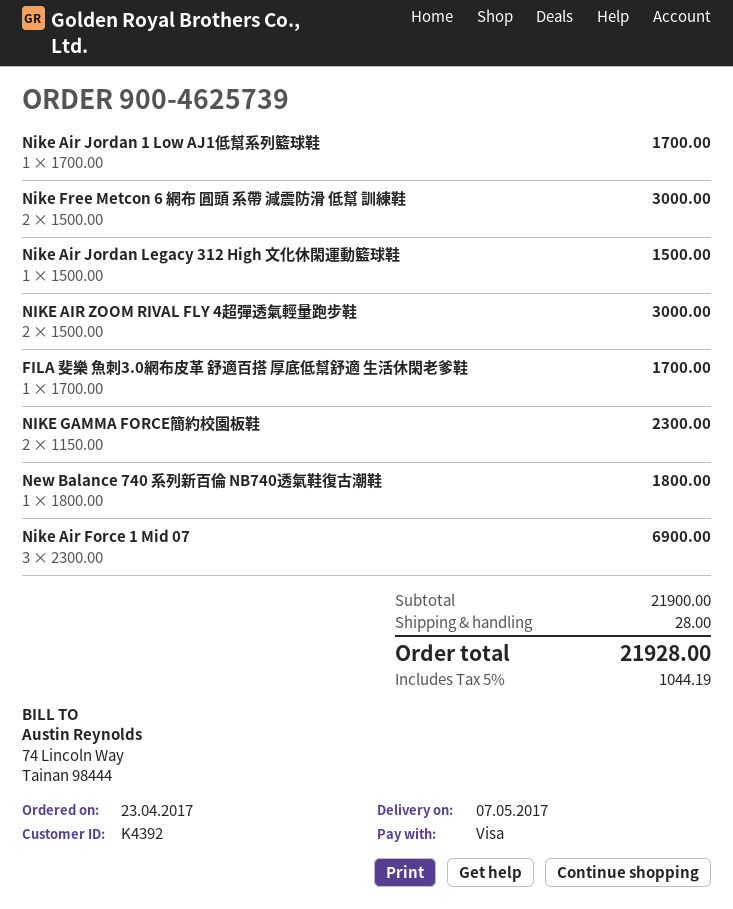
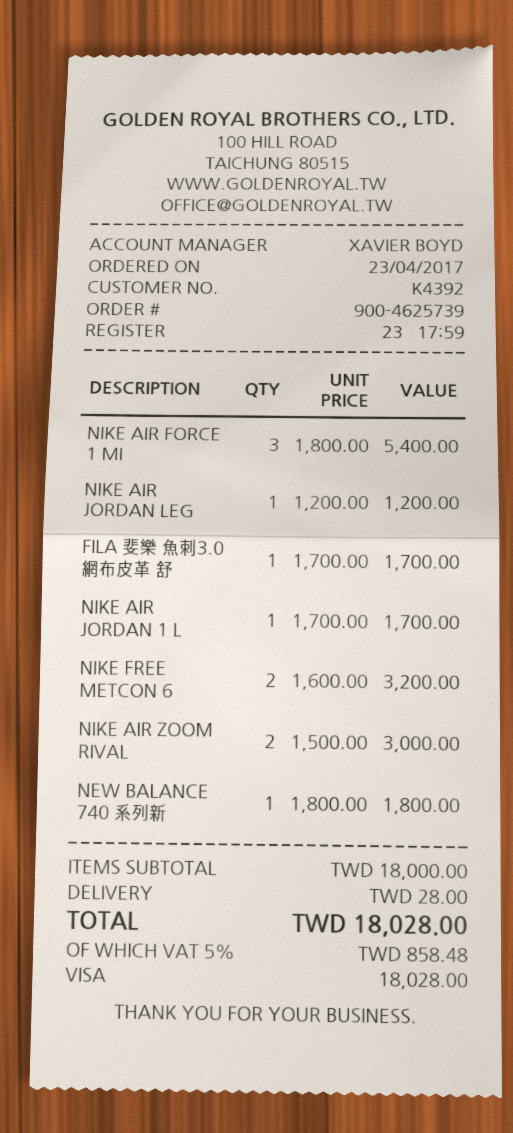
Nike Free Metcon 6 網布 圓頭 系帶 減震防滑 低幫 訓練鞋: 2 x 1500.00 = 3000.00 -> 2 x 1600.00 = 3200.00
Nike Air Jordan Legacy 312 High 文化休閑運動籃球鞋: 1 x 1500.00 = 1500.00 -> 1 x 1200.00 = 1200.00
NIKE GAMMA FORCE簡約校園板鞋: 2 x 1150.00 = 2300.00 -> none
Nike Air Force 1 Mid 07: 3 x 2300.00 = 6900.00 -> 3 x 1800.00 = 5400.00
subtotal: 21900.00 -> 18000.00
tax: 5% = 1044.19 -> 5% = 858.48
total: 21928.00 -> 18028.00

